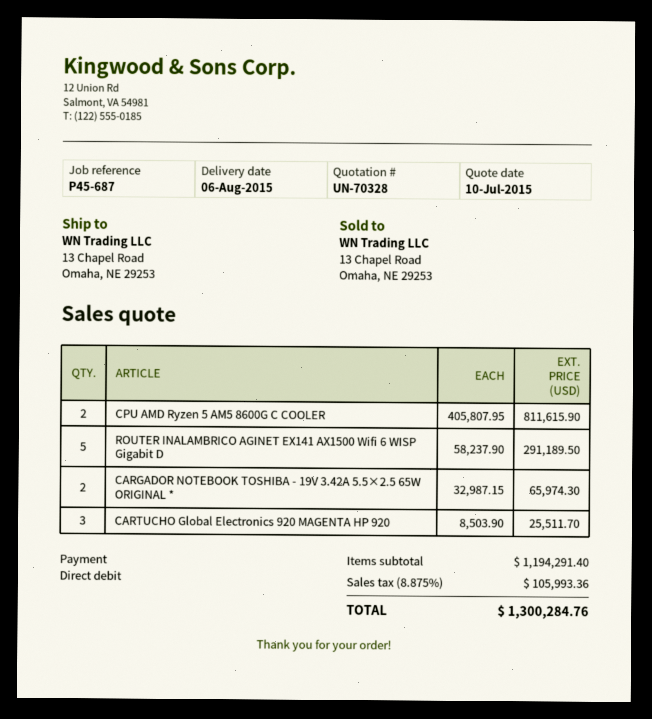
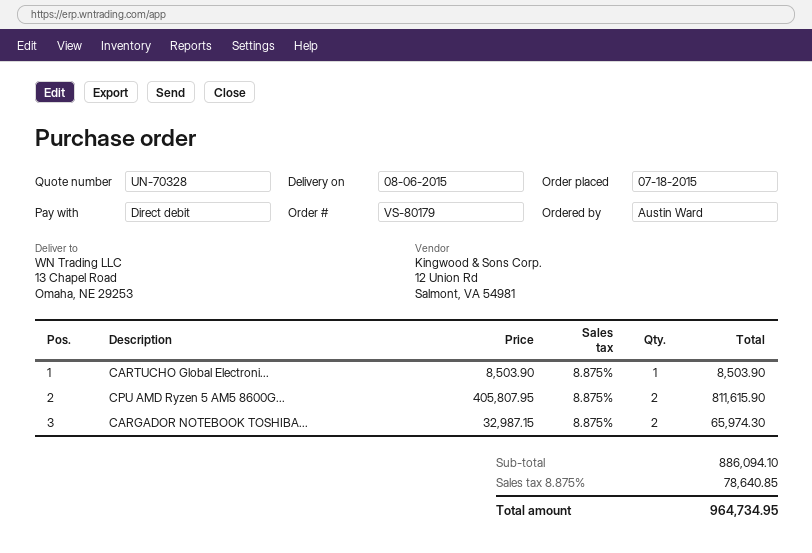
ROUTER INALAMBRICO AGINET EX141 AX1500 Wifi 6 WISP Gigabit D: 5 x 58237.90 = 291189.50 -> none
CARTUCHO Global Electronics 920 MAGENTA HP 920: 3 x 8503.90 = 25511.70 -> 1 x 8503.90 = 8503.90
subtotal: 1194291.40 -> 886094.10
tax: 8.875% = 105993.36 -> 8.875% = 78640.85
total: 1300284.76 -> 964734.95

